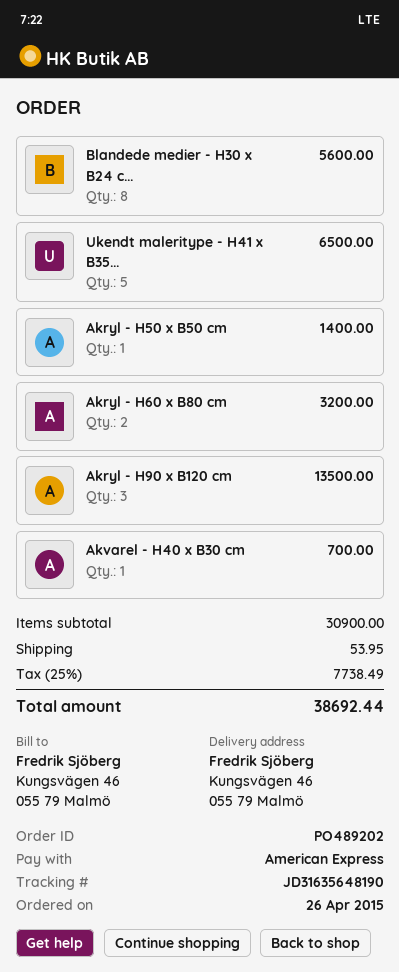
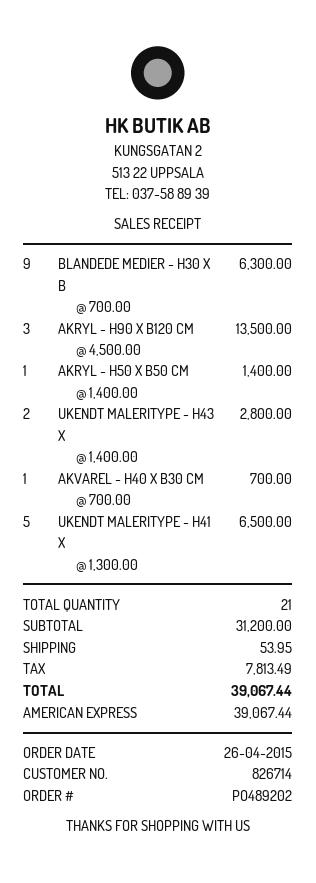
Blandede medier - H30 x B24 c...: 8 for 5600.00 -> 9 for 6300.00
Akryl - H60 x B80 cm: 2 for 3200.00 -> none
UKENDT MALERITYPE - H43 X: none -> 2 for 2800.00
subtotal: 30900.00 -> 31200.00
tax: 7738.49 -> 7813.49
total: 38692.44 -> 39067.44

